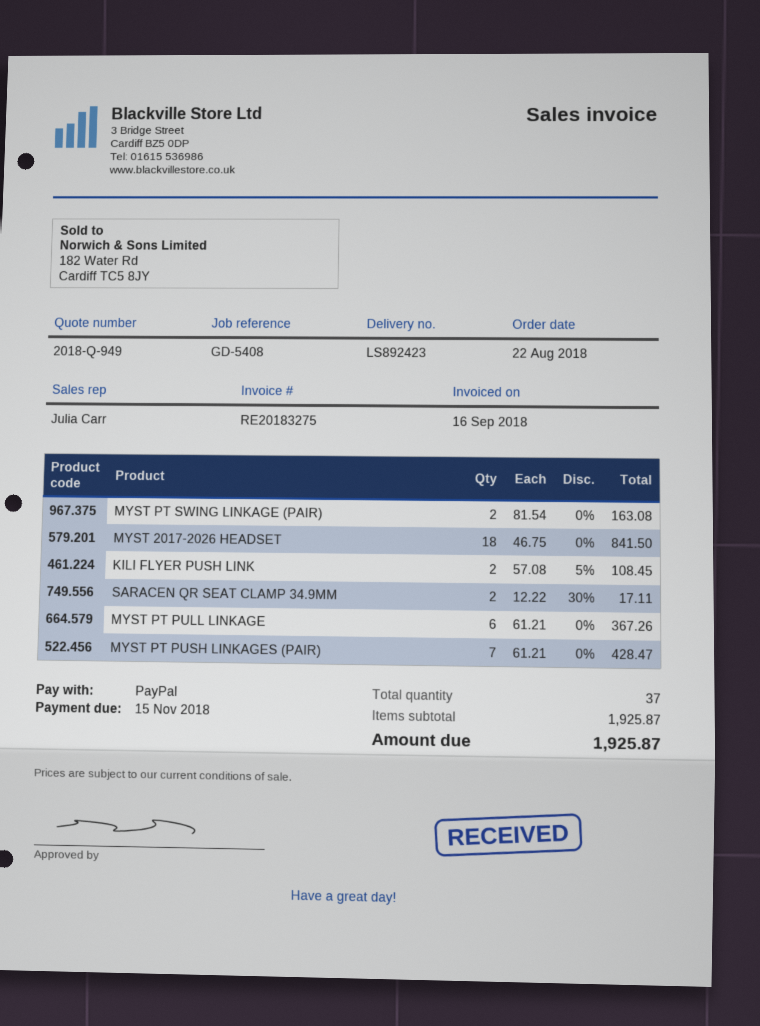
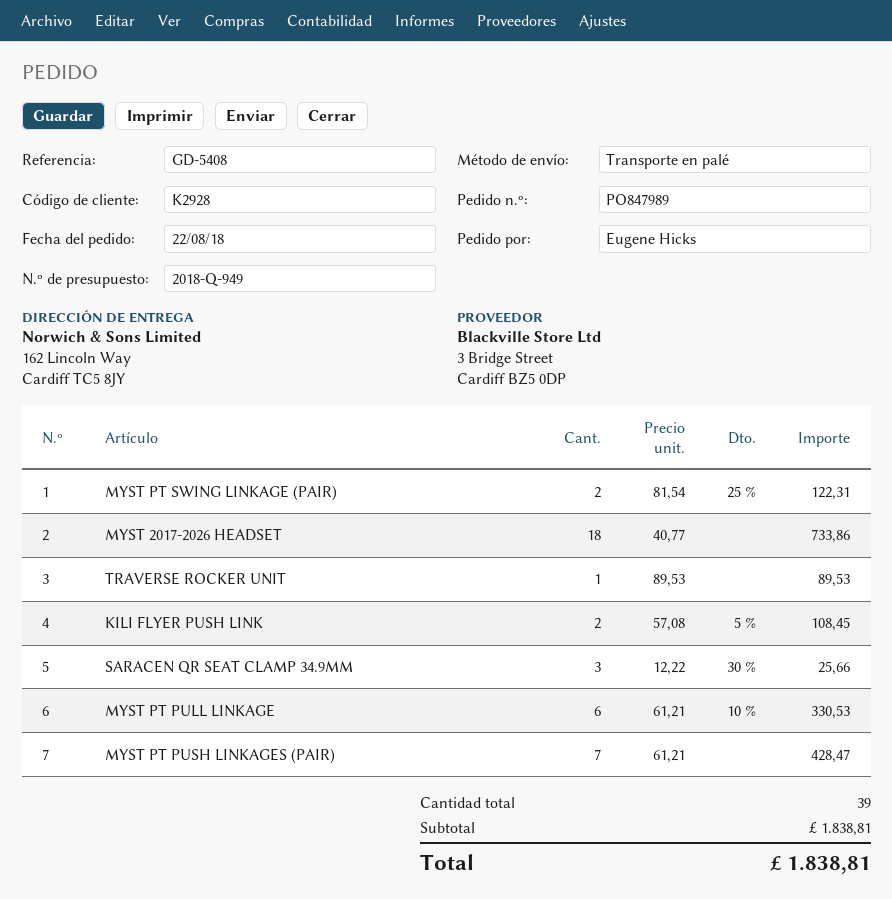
MYST PT SWING LINKAGE (PAIR): 2 x 81.54 = 163.08 -> 2 x 81.54 - 25% = 122.31
MYST 2017-2026 HEADSET: 18 x 46.75 = 841.50 -> 18 x 40.77 = 733.86
SARACEN QR SEAT CLAMP 34.9MM: 2 x 12.22 - 30% = 17.11 -> 3 x 12.22 - 30% = 25.66
MYST PT PULL LINKAGE: 6 x 61.21 = 367.26 -> 6 x 61.21 - 10% = 330.53
TRAVERSE ROCKER UNIT: none -> 1 x 89.53 = 89.53
total quantity: 37 -> 39
subtotal: 1925.87 -> 1838.81
total: 1925.87 -> 1838.81

